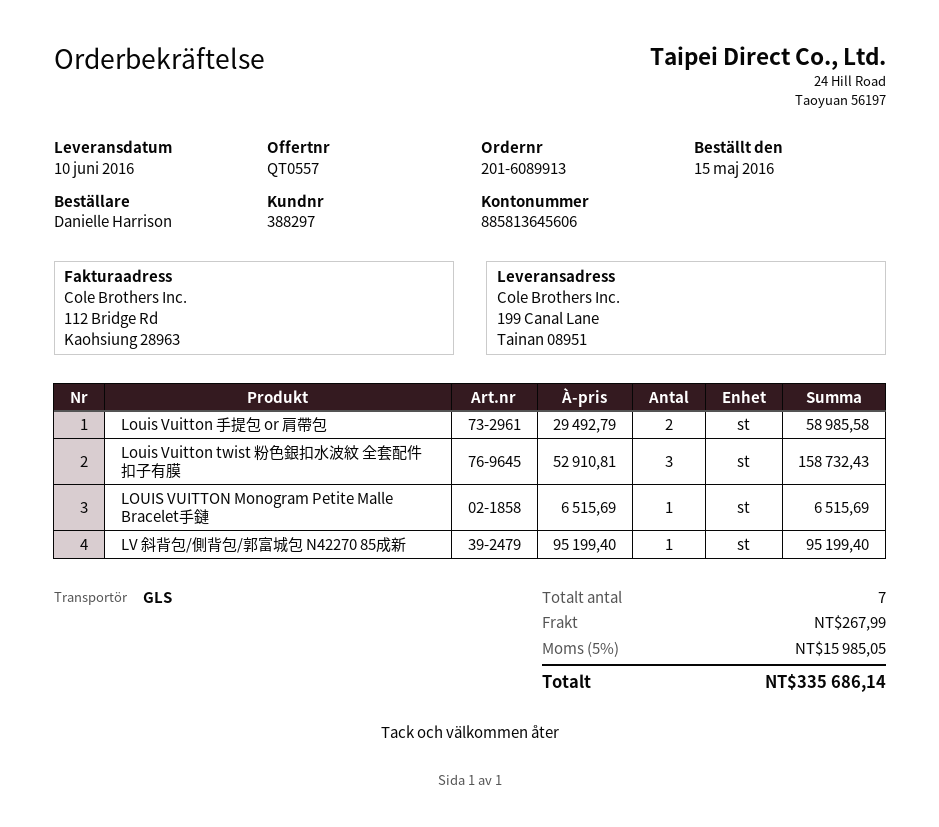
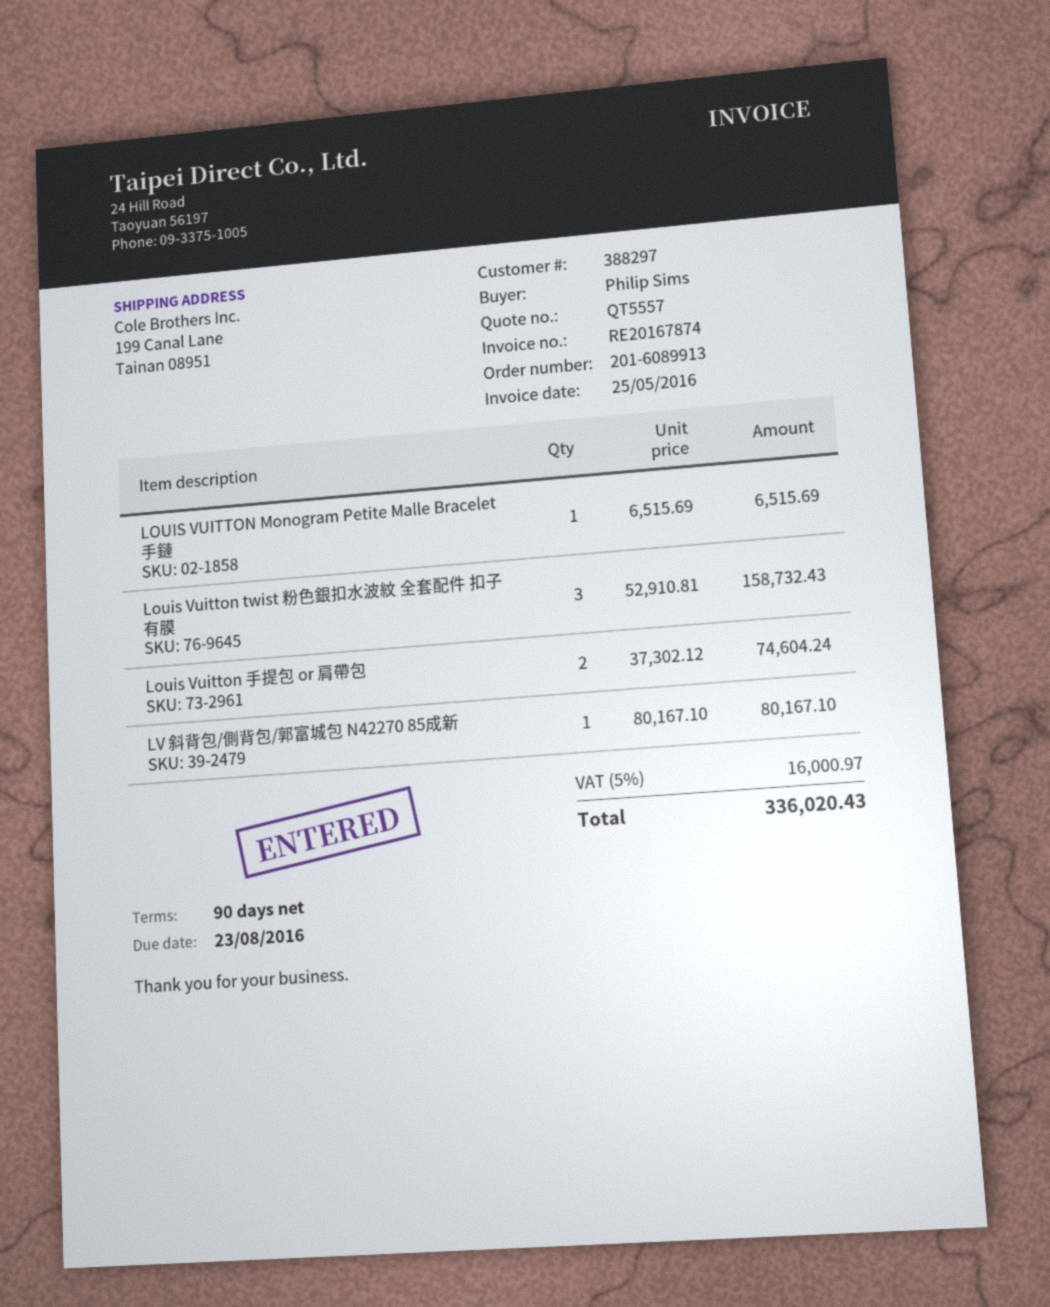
quote number: QT0557 -> QT5557
ordered by: Danielle Harrison -> Philip Sims
Louis Vuitton 手提包 or 肩帶包: 2 x 29492.79 = 58985.58 -> 2 x 37302.12 = 74604.24
LV 斜背包/側背包/郭富城包 N42270 85成新: 1 x 95199.40 = 95199.40 -> 1 x 80167.10 = 80167.10
shipping: 267.99 -> none
tax: 5% = 15985.05 -> 5% = 16000.97
total: 335686.14 -> 336020.43

